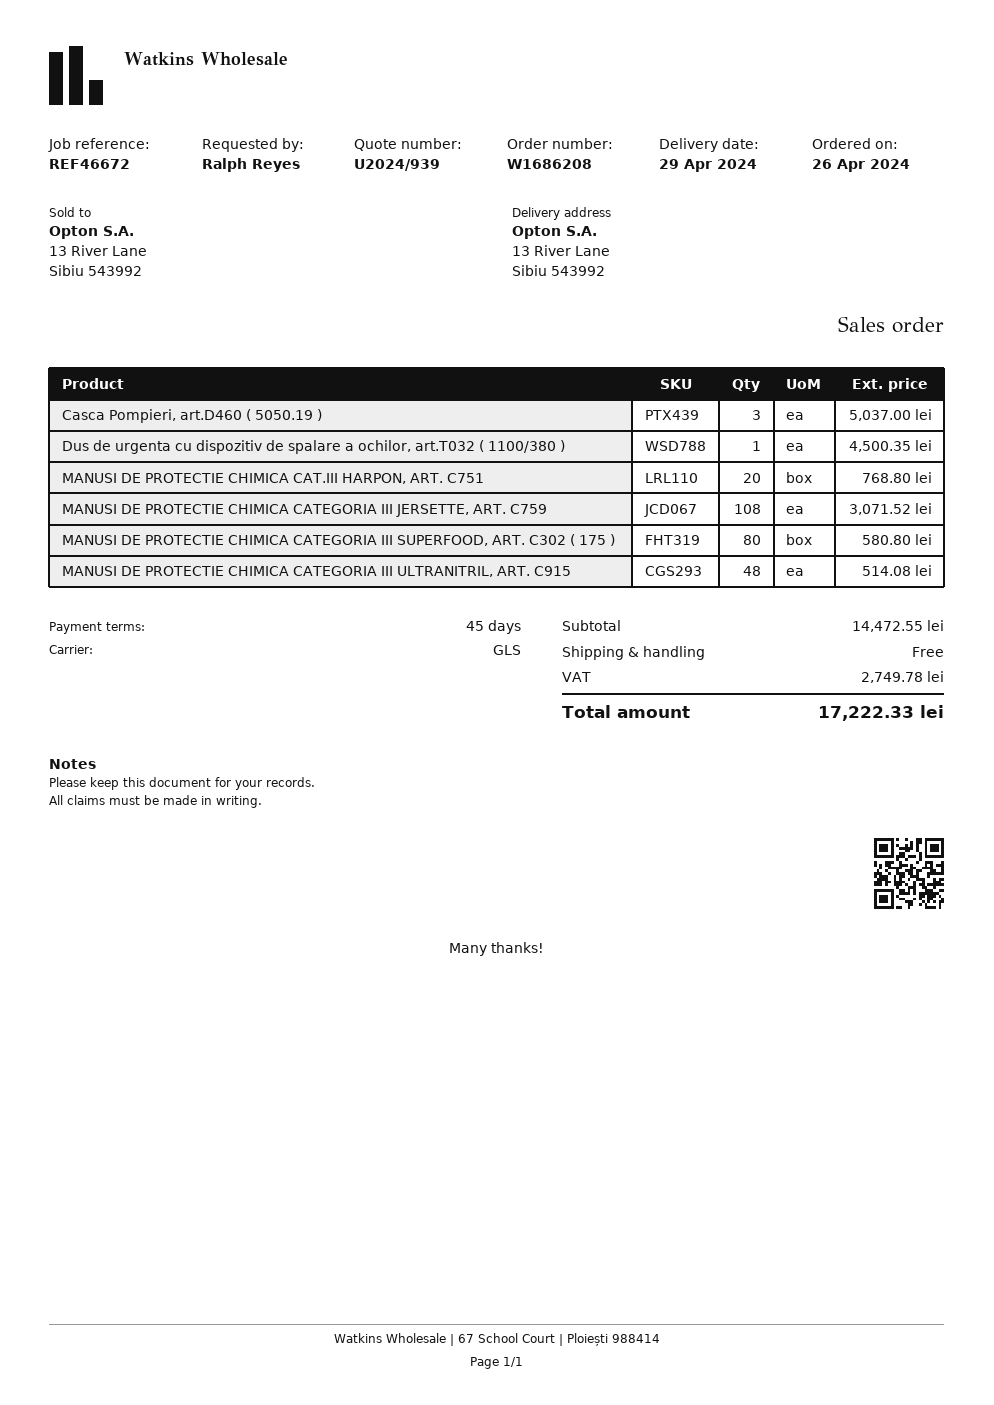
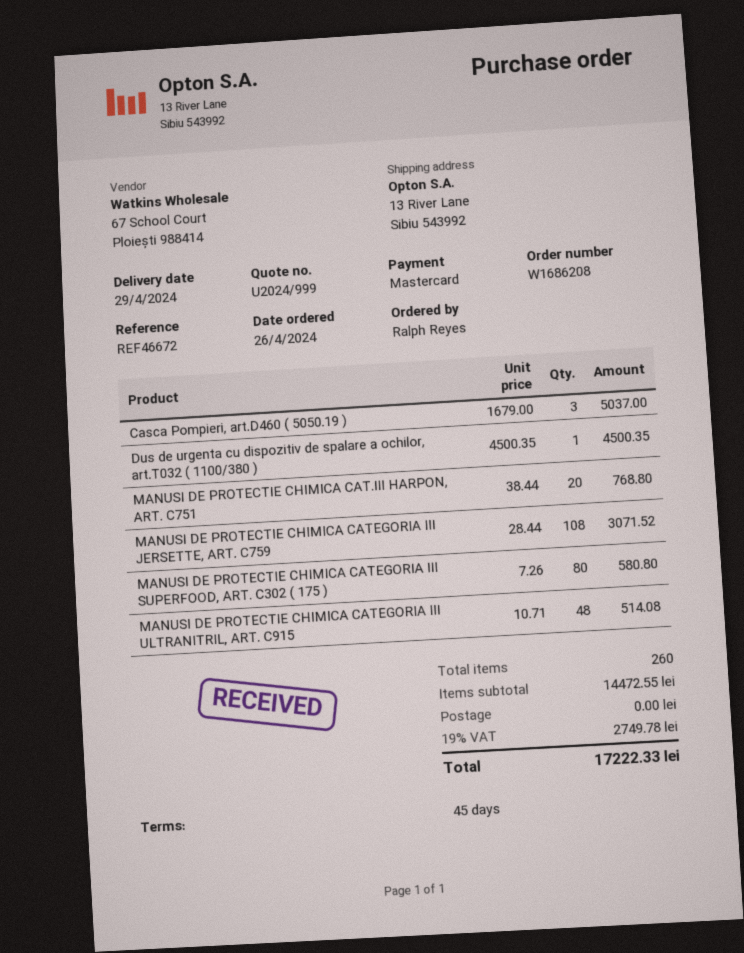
quote number: U2024/939 -> U2024/999

